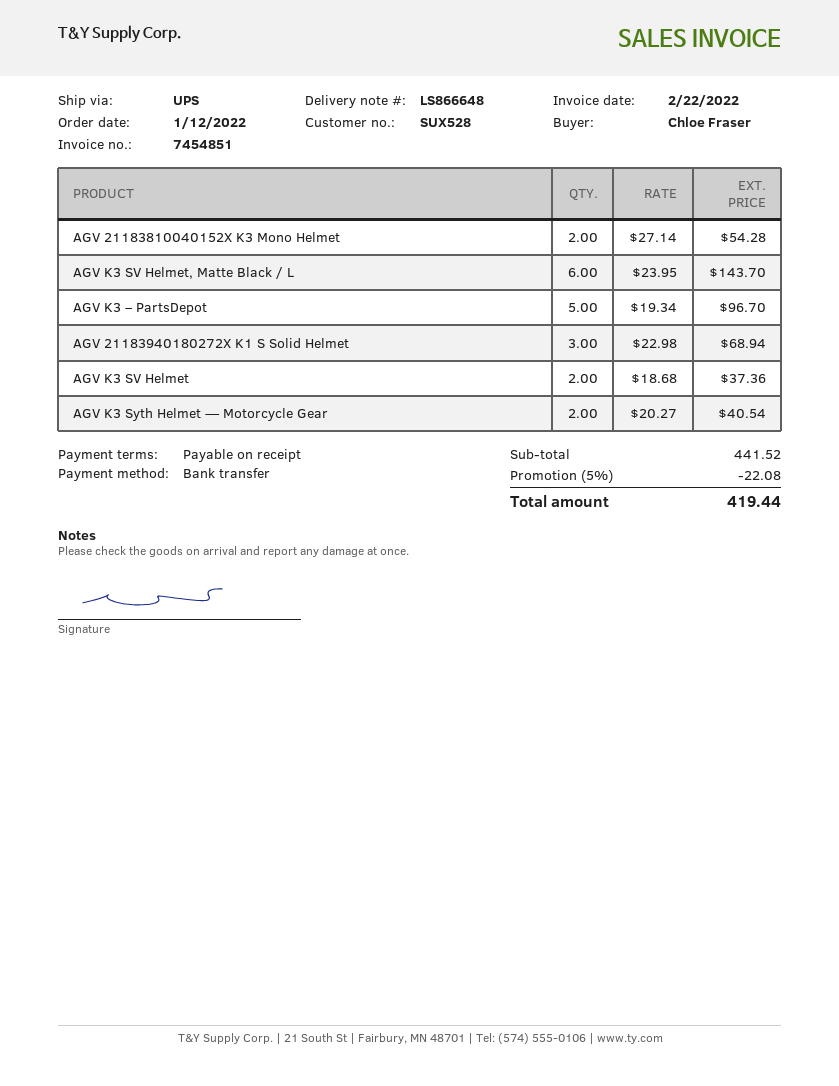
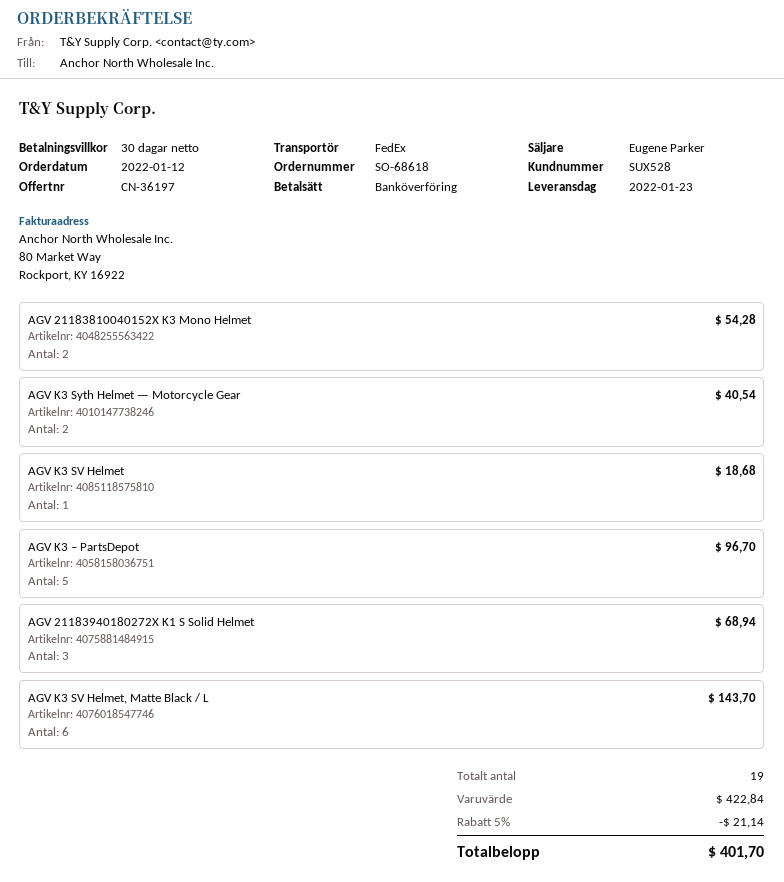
payment terms: on receipt -> 30 days
shipping method: UPS -> FedEx
AGV K3 SV Helmet: 2 for 37.36 -> 1 for 18.68
subtotal: 441.52 -> 422.84
discount: 5% = 22.08 -> 5% = 21.14
total: 419.44 -> 401.70

